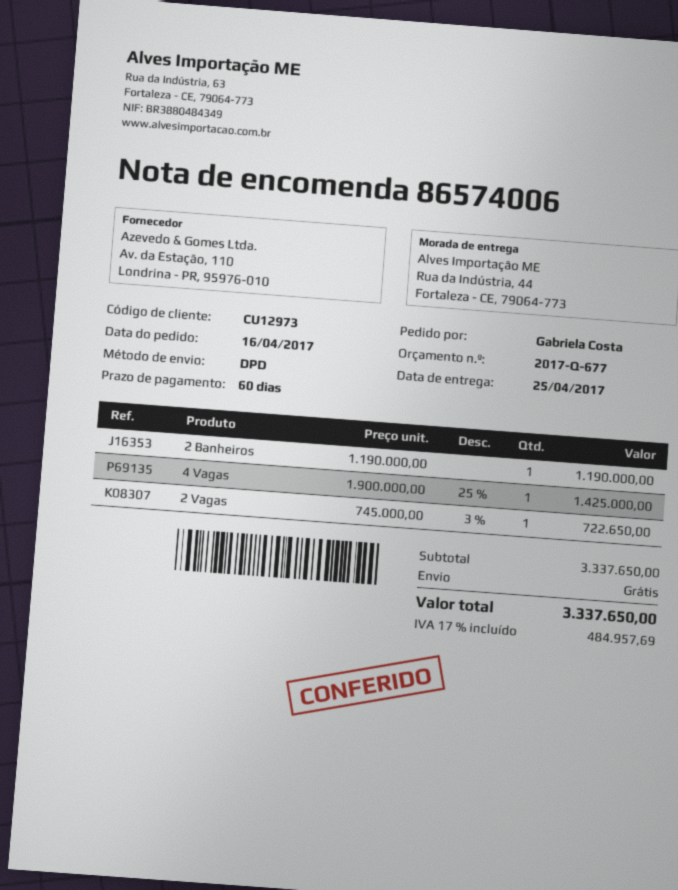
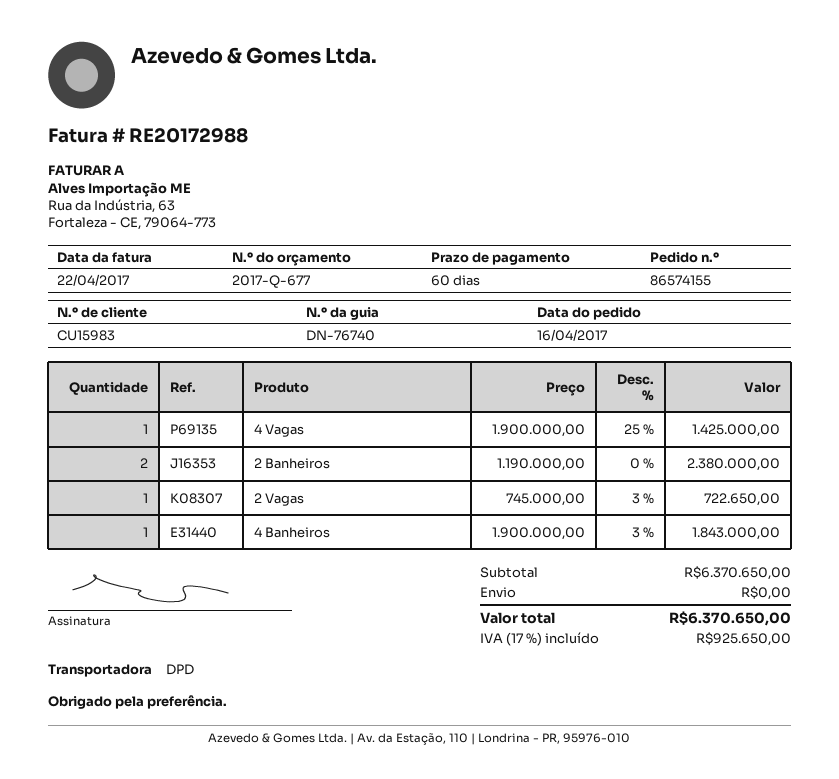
order number: 86574006 -> 86574155
customer number: CU12973 -> CU15983
2 Banheiros: 1 x 1190000.00 = 1190000.00 -> 2 x 1190000.00 = 2380000.00
4 Banheiros: none -> 1 x 1900000.00 - 3% = 1843000.00
subtotal: 3337650.00 -> 6370650.00
tax: 17% = 484957.69 -> 17% = 925650.00
total: 3337650.00 -> 6370650.00

